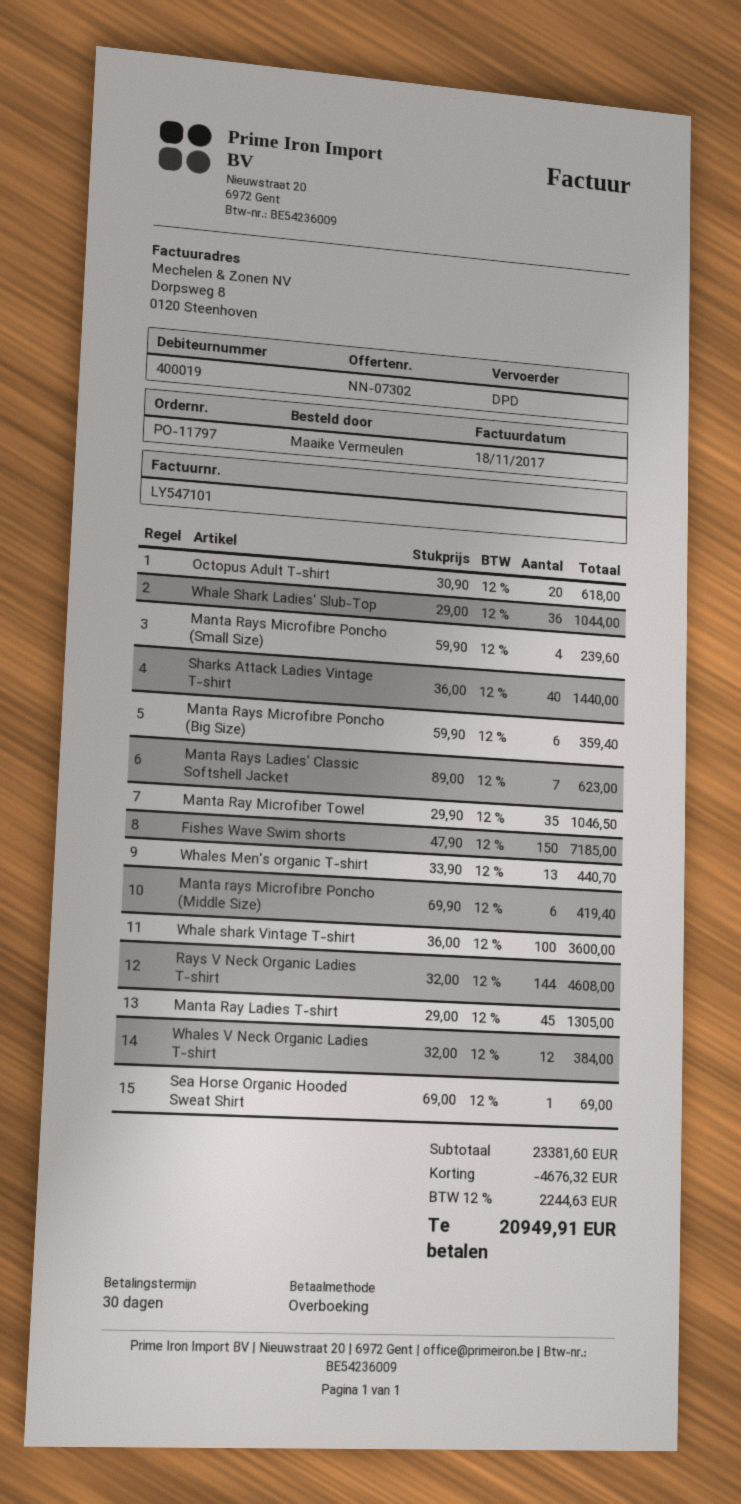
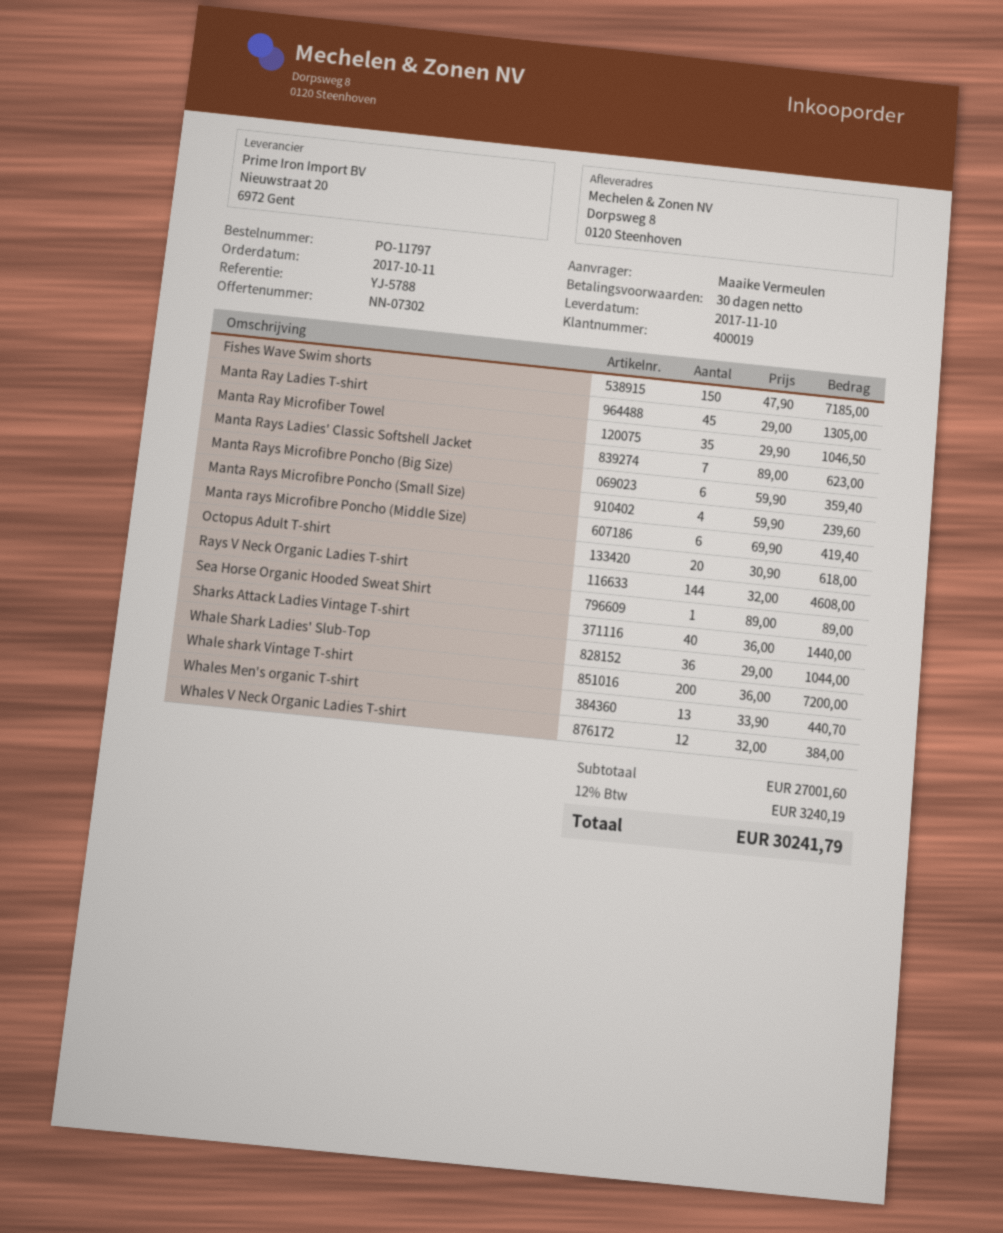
Whale shark Vintage T-shirt: 100 x 36.00 = 3600.00 -> 200 x 36.00 = 7200.00
Sea Horse Organic Hooded Sweat Shirt: 1 x 69.00 = 69.00 -> 1 x 89.00 = 89.00
subtotal: 23381.60 -> 27001.60
discount: 4676.32 -> none
tax: 12% = 2244.63 -> 12% = 3240.19
total: 20949.91 -> 30241.79

